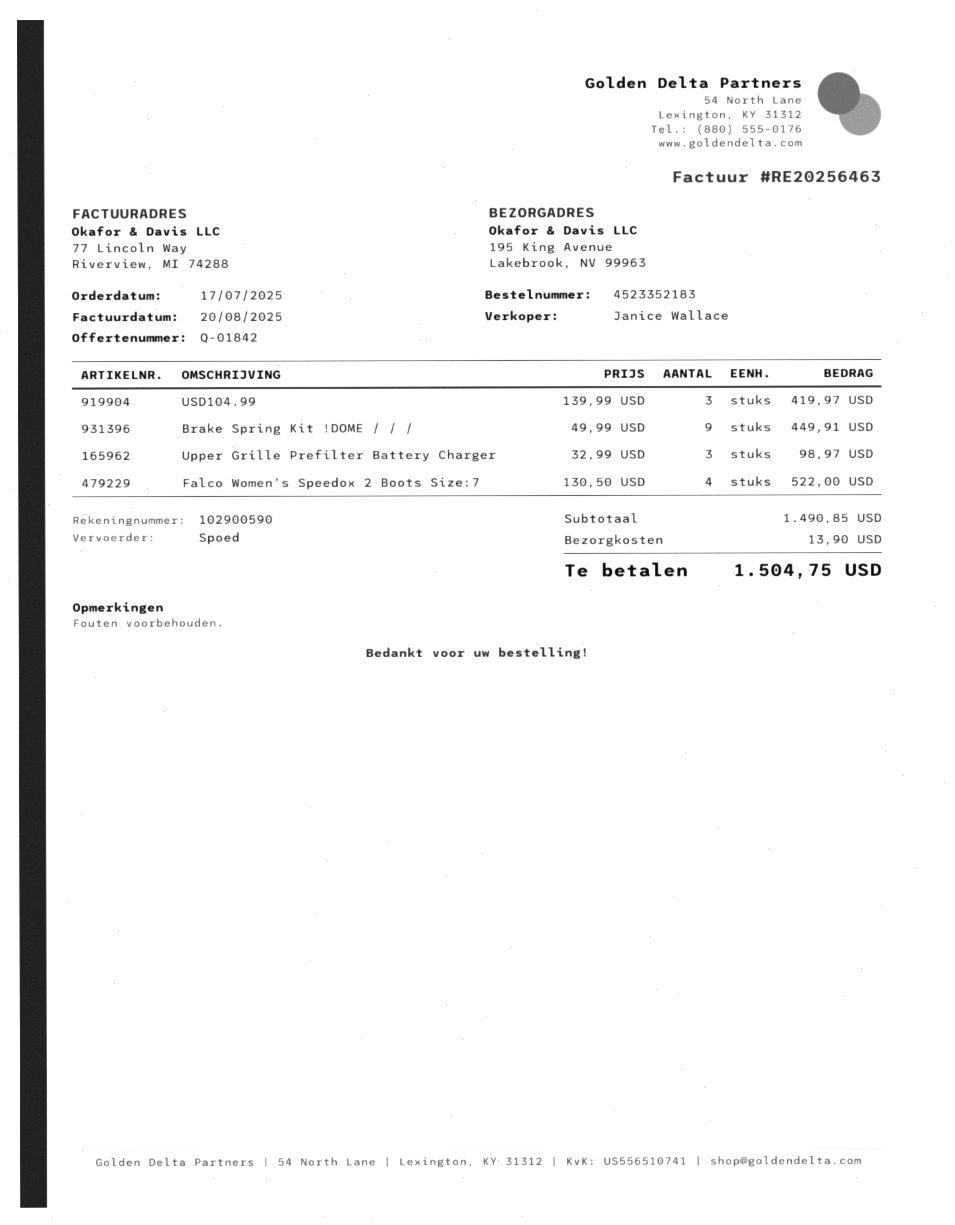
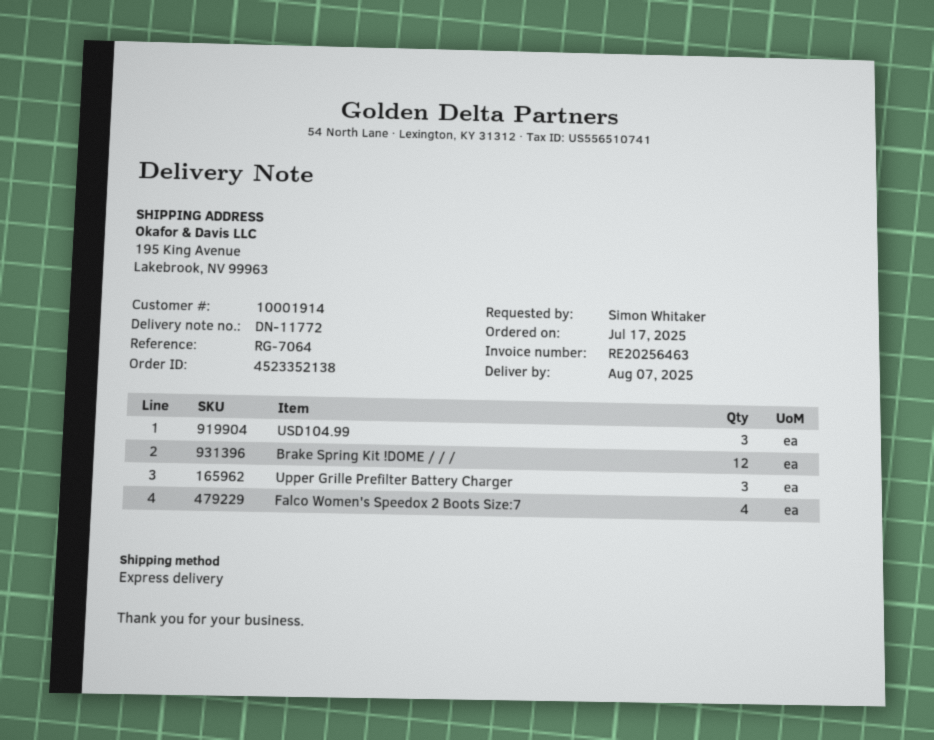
order number: 4523352183 -> 4523352138
Brake Spring Kit !DOME / / /: 9 -> 12

